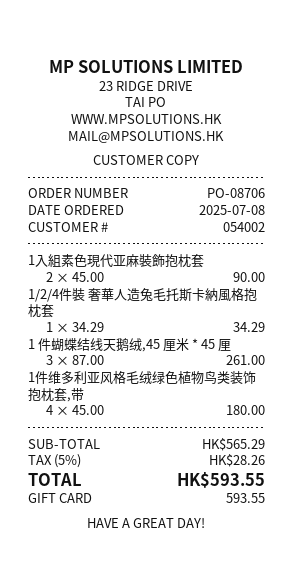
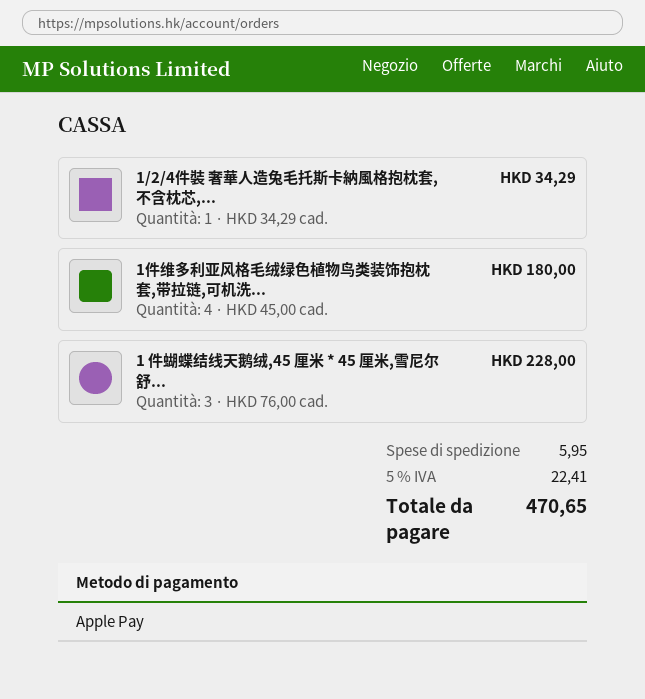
payment method: gift card -> Apple Pay
1入組素色現代亚麻裝飾抱枕套: 2 x 45.00 = 90.00 -> none
1 件蝴蝶结线天鹅绒,45 厘米 * 45 厘: 3 x 87.00 = 261.00 -> 3 x 76.00 = 228.00
shipping: none -> 5.95
tax: 5% = 28.26 -> 5% = 22.41
total: 593.55 -> 470.65

